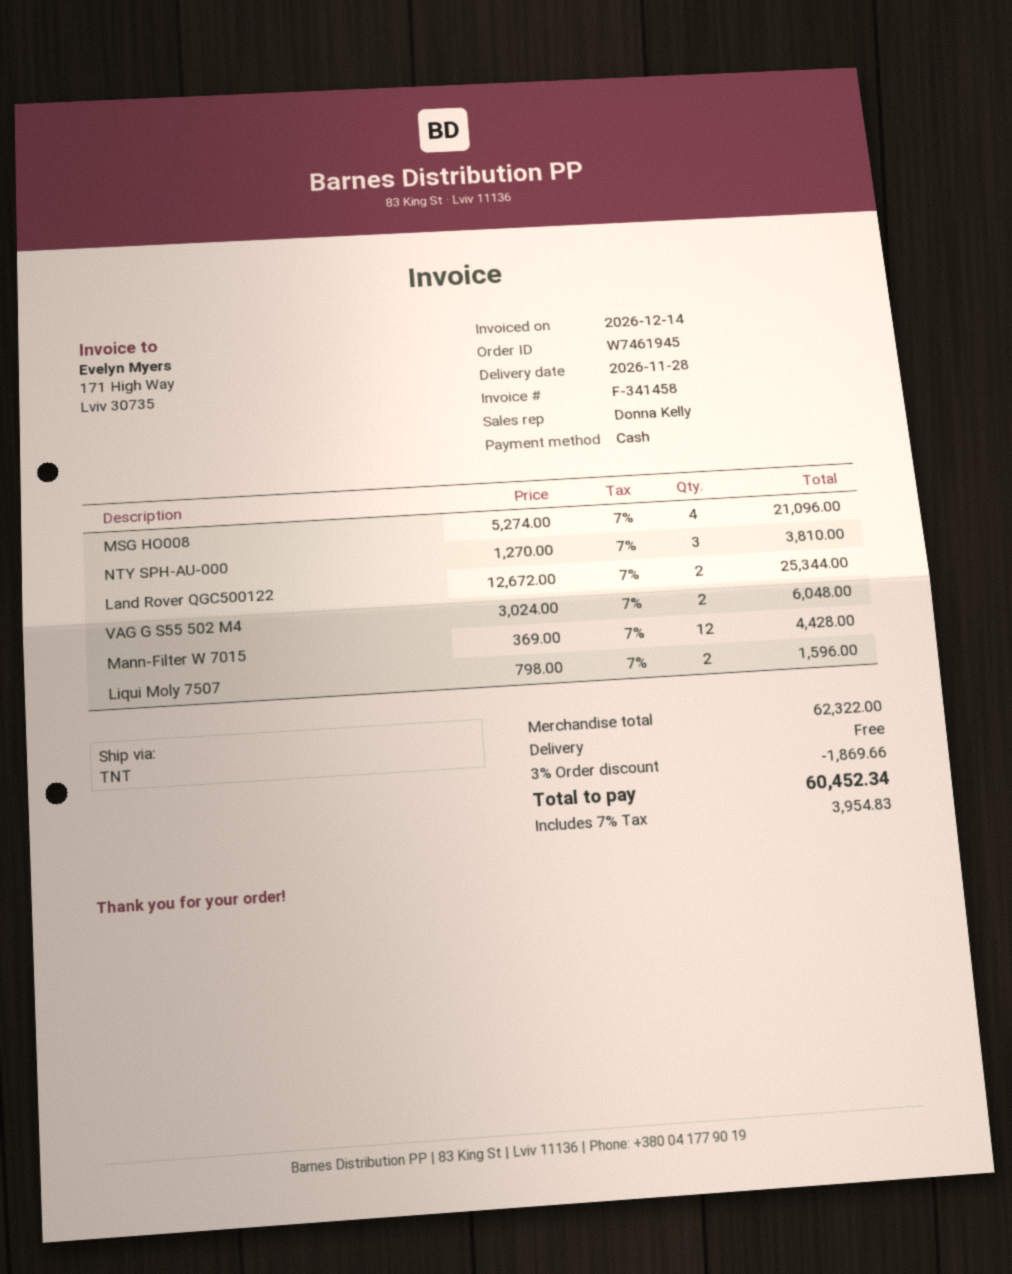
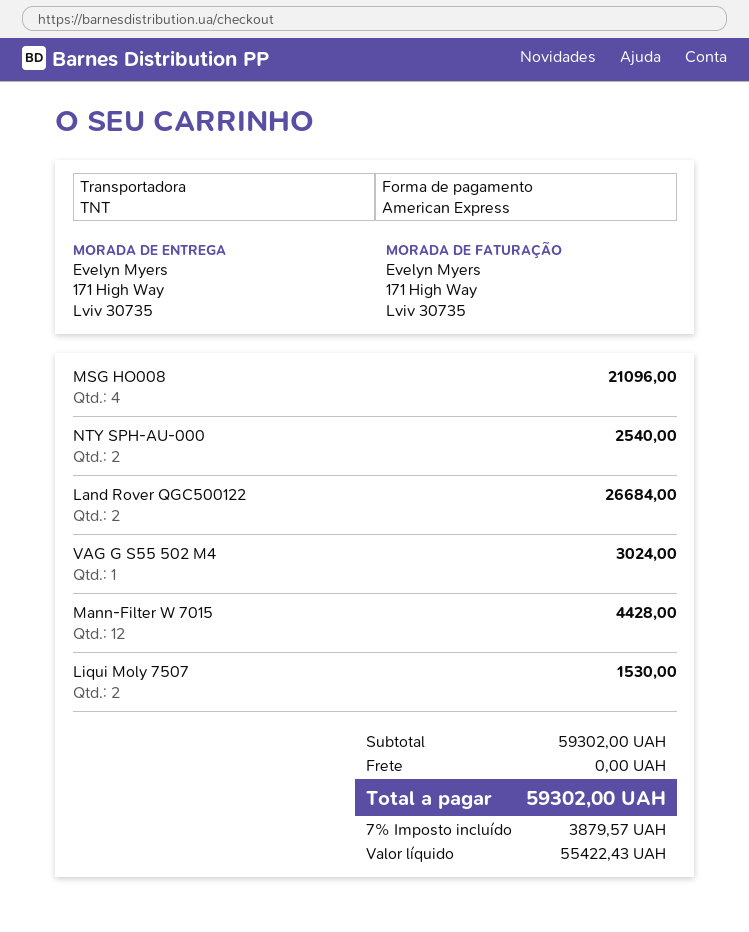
payment method: cash -> American Express
NTY SPH-AU-000: 3 for 3810.00 -> 2 for 2540.00
Land Rover QGC500122: 2 for 25344.00 -> 2 for 26684.00
VAG G S55 502 M4: 2 for 6048.00 -> 1 for 3024.00
Liqui Moly 7507: 2 for 1596.00 -> 2 for 1530.00
subtotal: 62322.00 -> 59302.00
discount: 3% = 1869.66 -> none
tax: 7% = 3954.83 -> 7% = 3879.57
total: 60452.34 -> 59302.00

